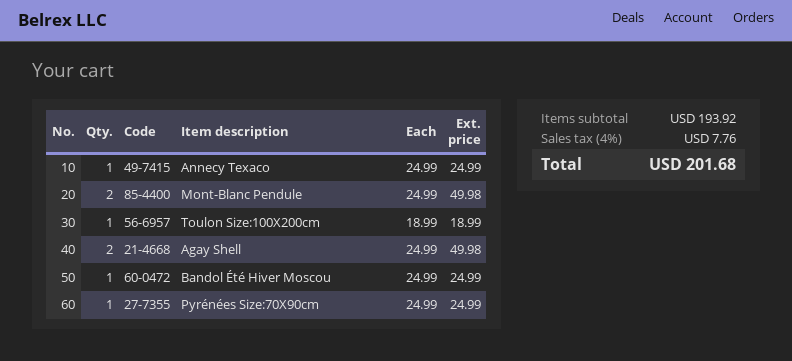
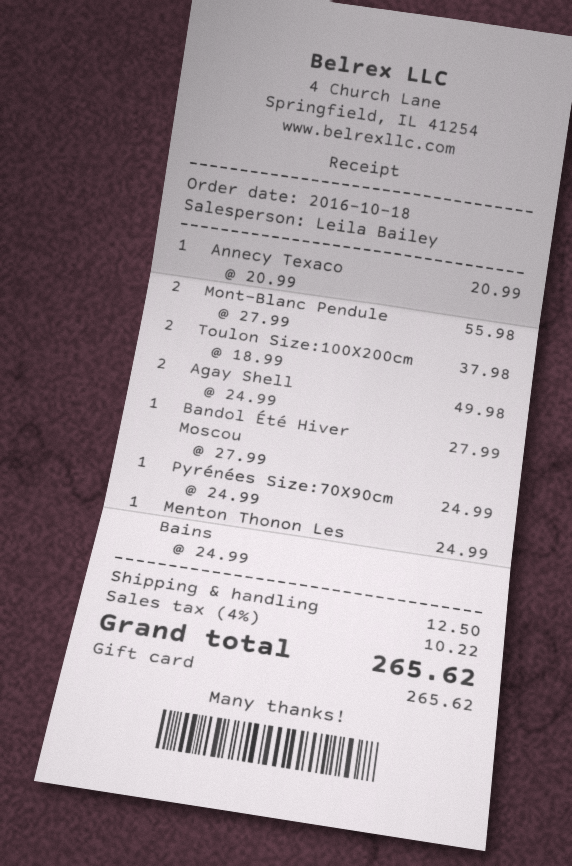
Annecy Texaco: 1 x 24.99 = 24.99 -> 1 x 20.99 = 20.99
Mont-Blanc Pendule: 2 x 24.99 = 49.98 -> 2 x 27.99 = 55.98
Toulon Size:100X200cm: 1 x 18.99 = 18.99 -> 2 x 18.99 = 37.98
Bandol Été Hiver Moscou: 1 x 24.99 = 24.99 -> 1 x 27.99 = 27.99
Menton Thonon Les Bains: none -> 1 x 24.99 = 24.99
shipping: none -> 12.50
tax: 4% = 7.76 -> 4% = 10.22
total: 201.68 -> 265.62

